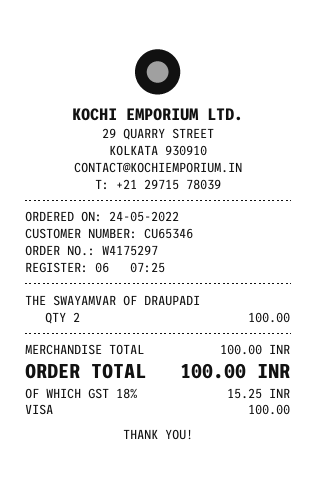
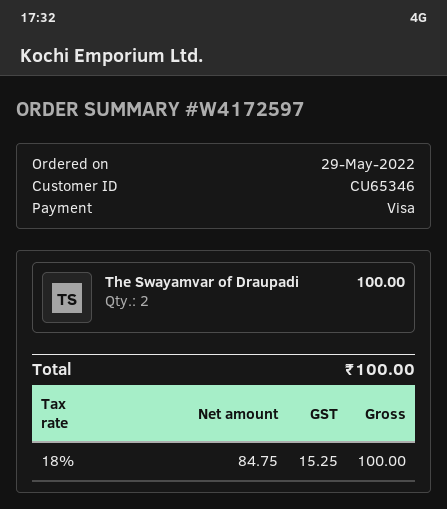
order number: W4175297 -> W4172597
order date: 2022-05-24 -> 2022-05-29

